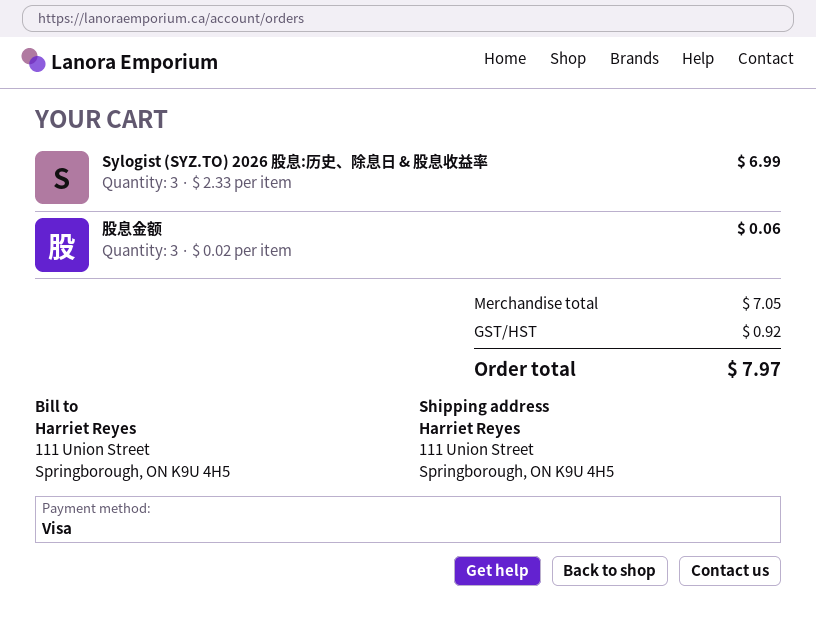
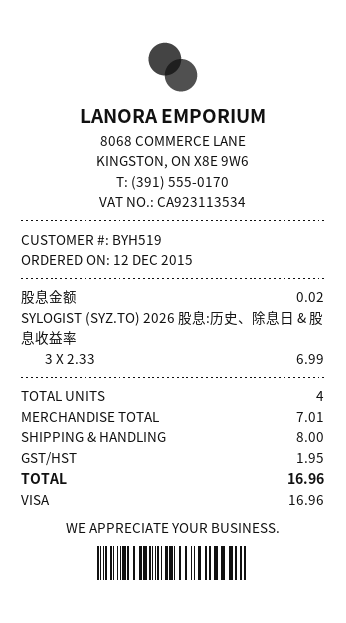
股息金额: 3 x 0.02 = 0.06 -> 1 x 0.02 = 0.02
subtotal: 7.05 -> 7.01
shipping: none -> 8.00
tax: 0.92 -> 1.95
total: 7.97 -> 16.96

